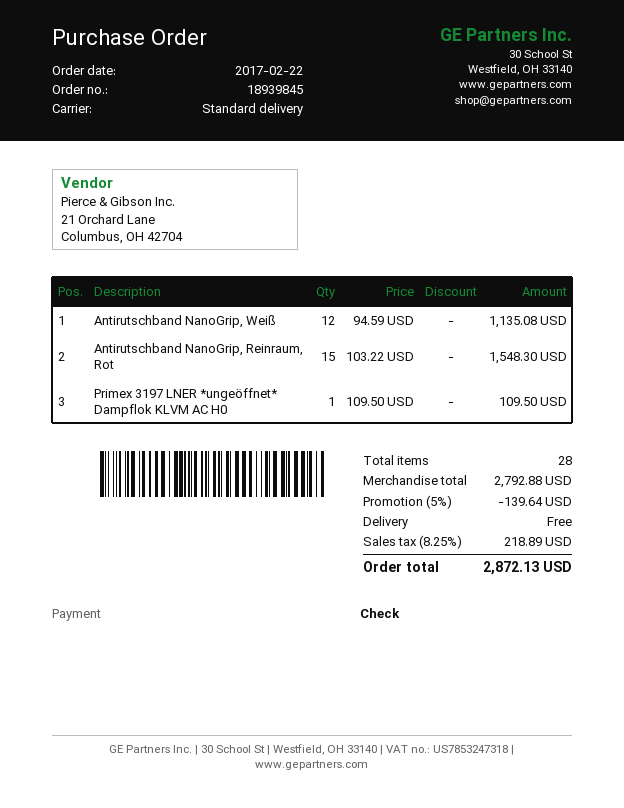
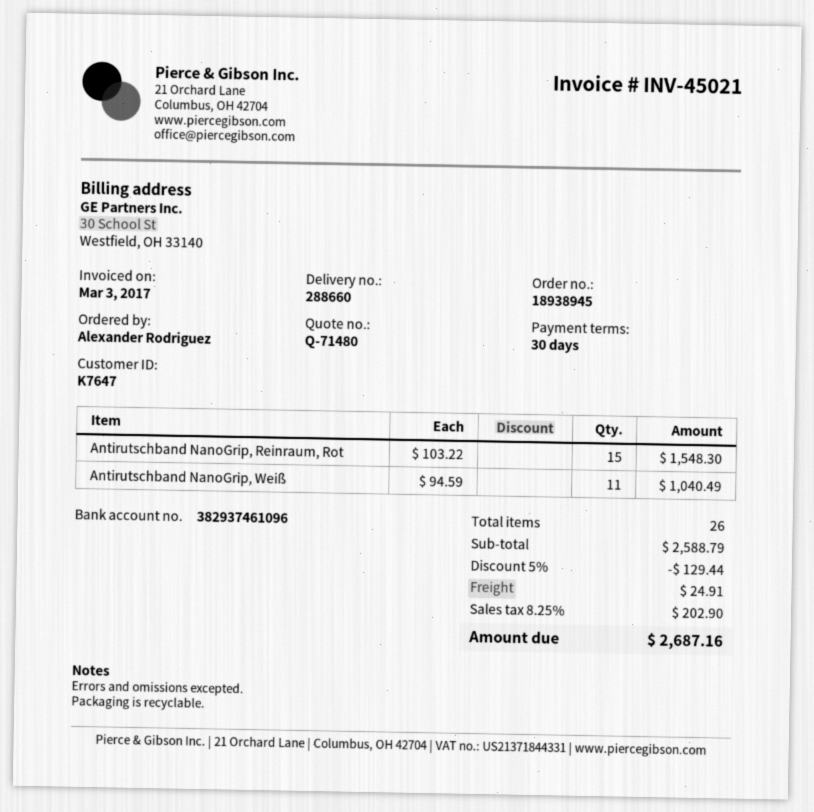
order number: 18939845 -> 18938945
Antirutschband NanoGrip, Weiß: 12 x 94.59 = 1135.08 -> 11 x 94.59 = 1040.49
Primex 3197 LNER *ungeöffnet* Dampflok KLVM AC H0: 1 x 109.50 = 109.50 -> none
total quantity: 28 -> 26
subtotal: 2792.88 -> 2588.79
discount: 5% = 139.64 -> 5% = 129.44
shipping: 0.00 -> 24.91
tax: 8.25% = 218.89 -> 8.25% = 202.90
total: 2872.13 -> 2687.16

